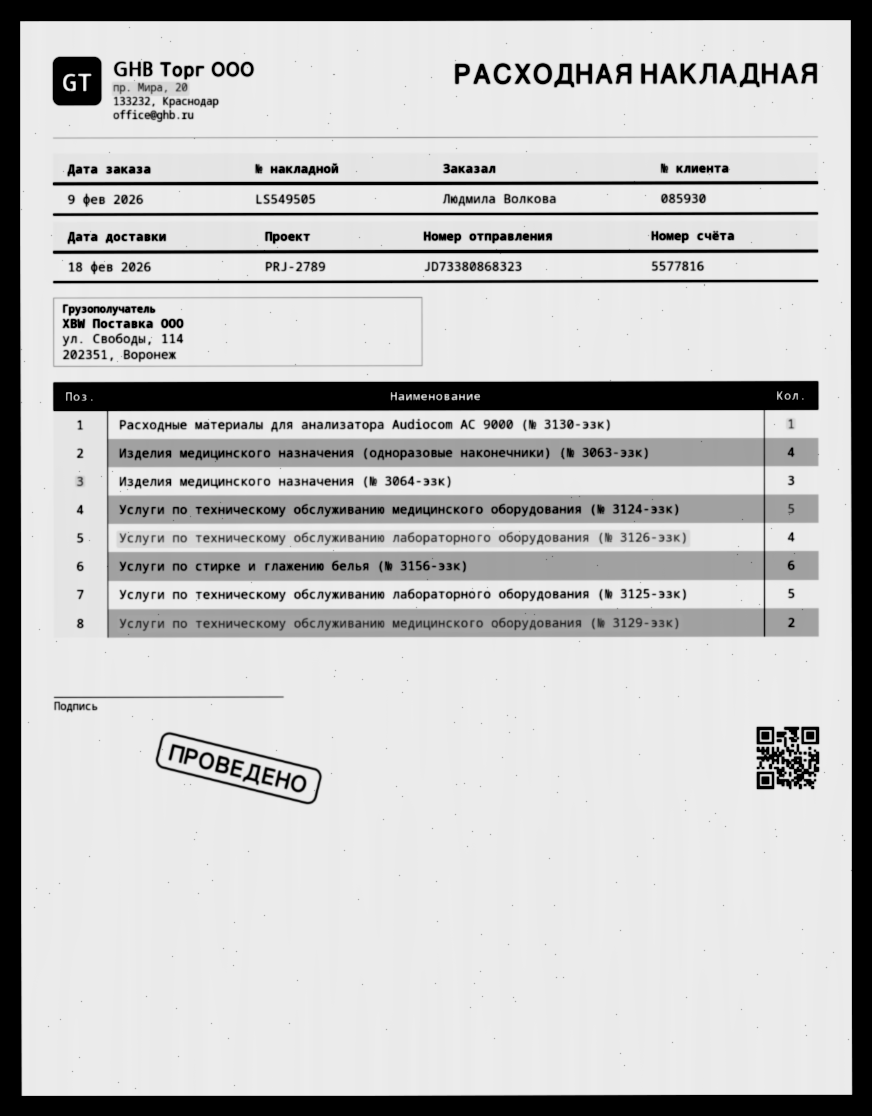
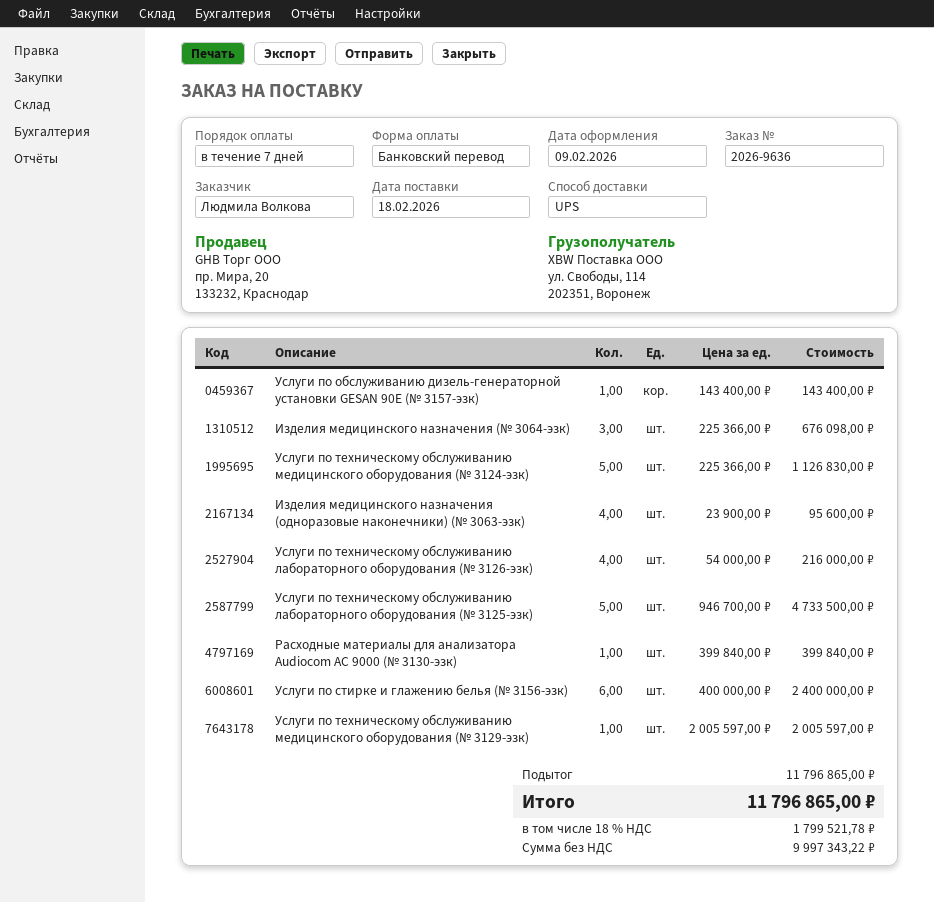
Услуги по техническому обслуживанию медицинского оборудования (№ 3129-эзк): 2 -> 1
Услуги по обслуживанию дизель-генераторной установки GESAN 90E (№ 3157-эзк): none -> 1

